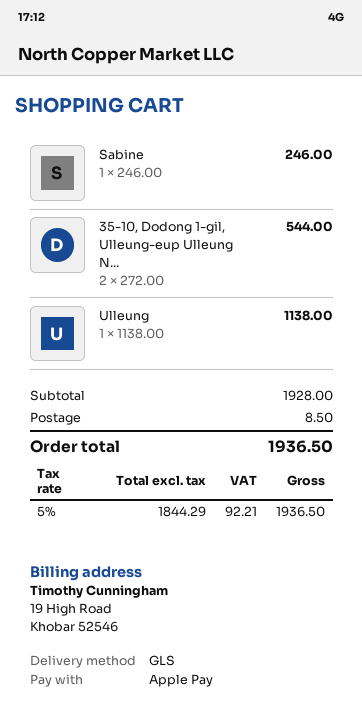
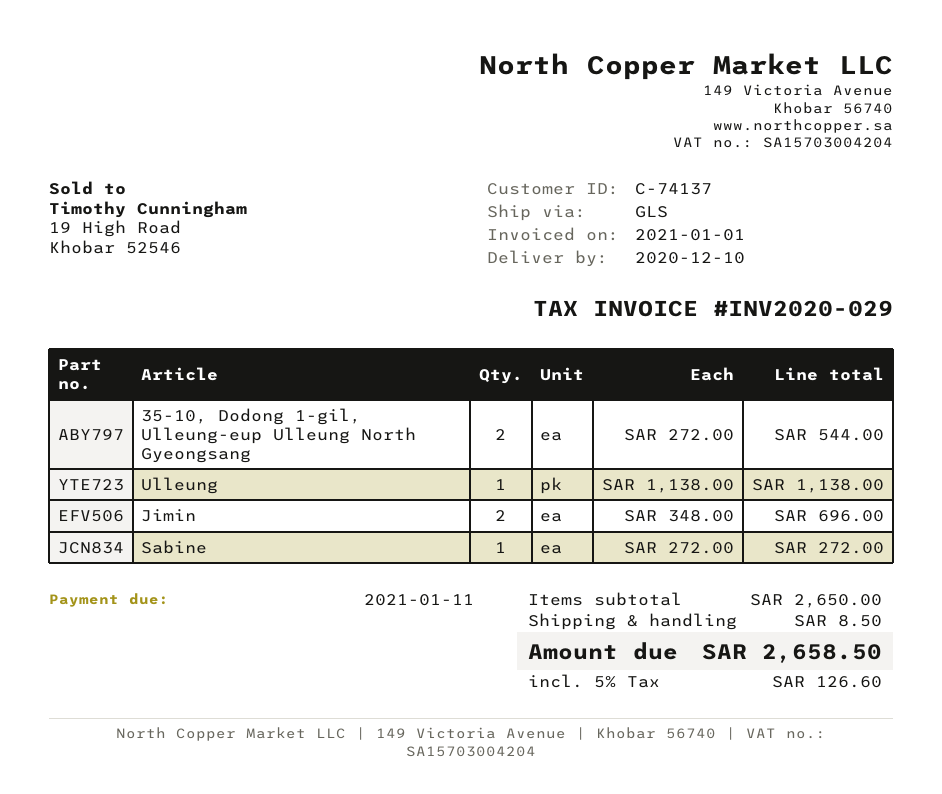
Sabine: 1 x 246.00 = 246.00 -> 1 x 272.00 = 272.00
Jimin: none -> 2 x 348.00 = 696.00
subtotal: 1928.00 -> 2650.00
tax: 5% = 92.21 -> 5% = 126.60
total: 1936.50 -> 2658.50

